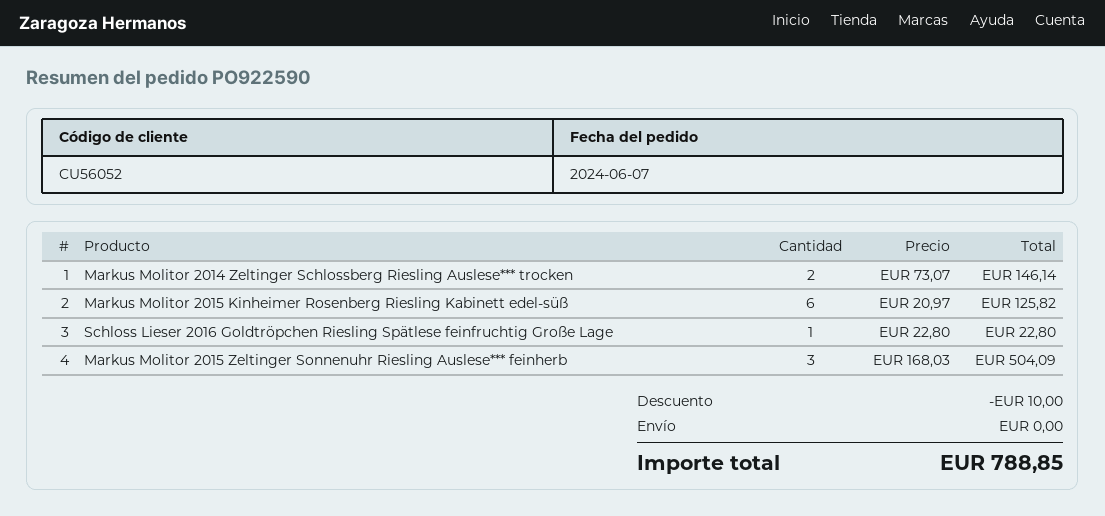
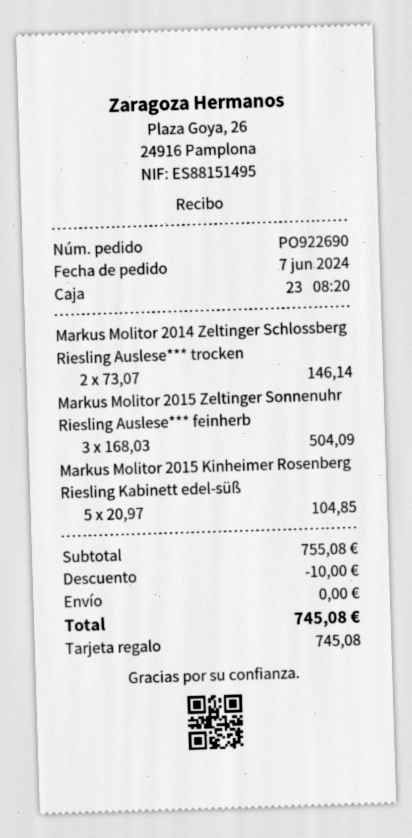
order number: PO922590 -> PO922690
Markus Molitor 2015 Kinheimer Rosenberg Riesling Kabinett edel-süß: 6 x 20.97 = 125.82 -> 5 x 20.97 = 104.85
Schloss Lieser 2016 Goldtröpchen Riesling Spätlese feinfruchtig Große Lage: 1 x 22.80 = 22.80 -> none
total: 788.85 -> 745.08

